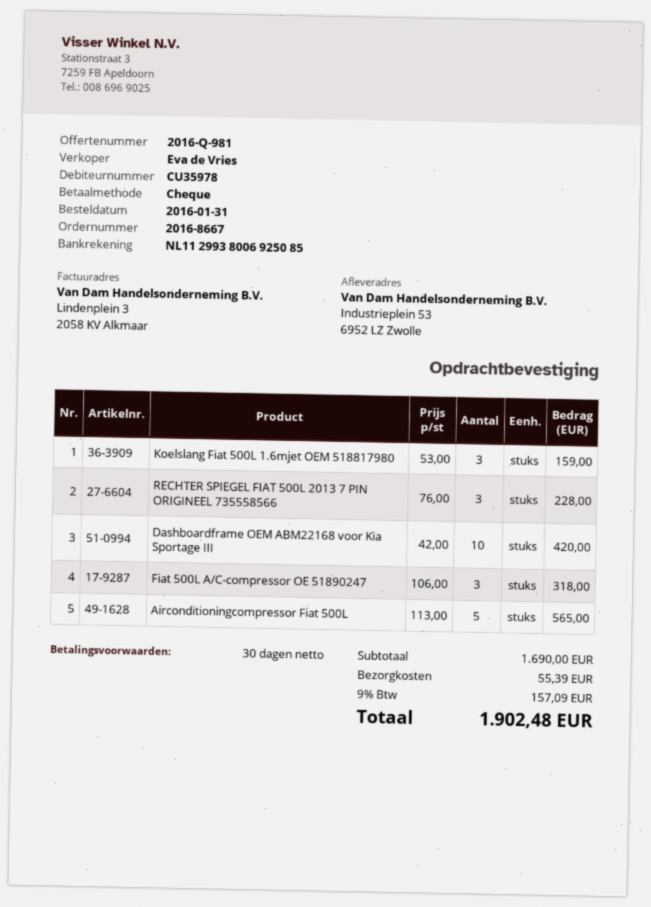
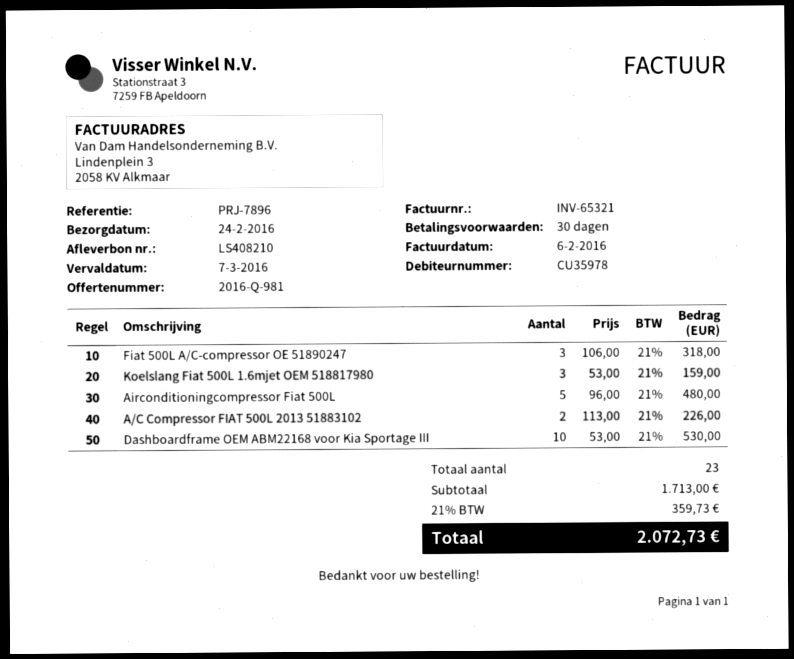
RECHTER SPIEGEL FIAT 500L 2013 7 PIN ORIGINEEL 735558566: 3 x 76.00 = 228.00 -> none
Dashboardframe OEM ABM22168 voor Kia Sportage III: 10 x 42.00 = 420.00 -> 10 x 53.00 = 530.00
Airconditioningcompressor Fiat 500L: 5 x 113.00 = 565.00 -> 5 x 96.00 = 480.00
A/C Compressor FIAT 500L 2013 51883102: none -> 2 x 113.00 = 226.00
subtotal: 1690.00 -> 1713.00
shipping: 55.39 -> none
tax: 9% = 157.09 -> 21% = 359.73
total: 1902.48 -> 2072.73

